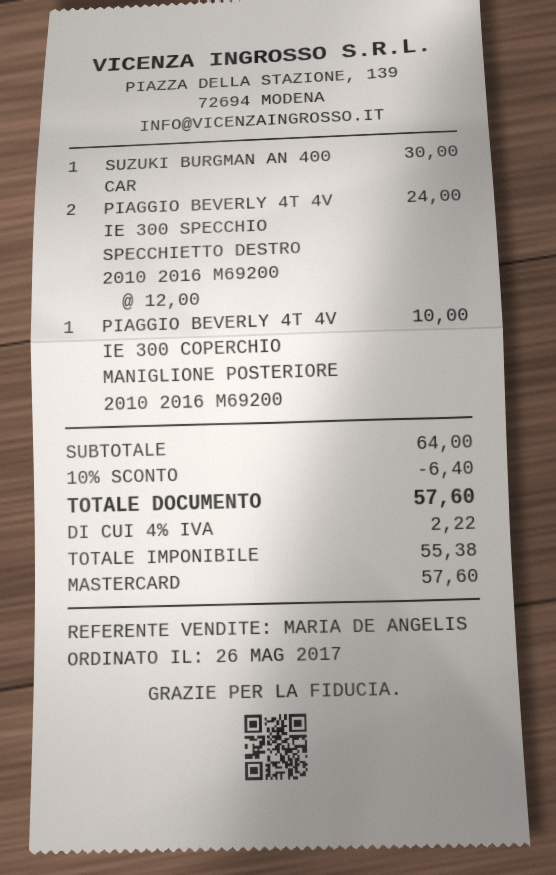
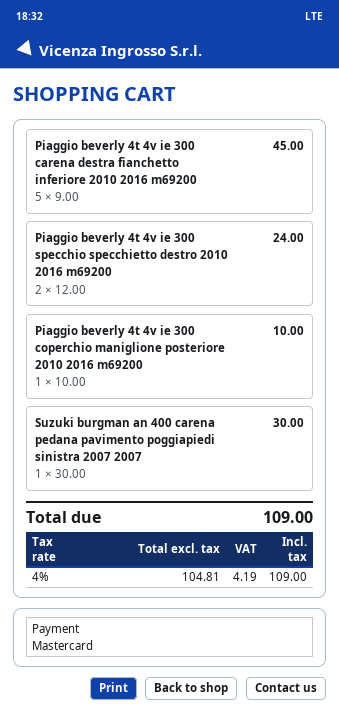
Piaggio beverly 4t 4v ie 300 carena destra fianchetto inferiore 2010 2016 m69200: none -> 5 x 9.00 = 45.00
discount: 10% = 6.40 -> none
net: 55.38 -> 104.81
tax: 4% = 2.22 -> 4% = 4.19
total: 57.60 -> 109.00

